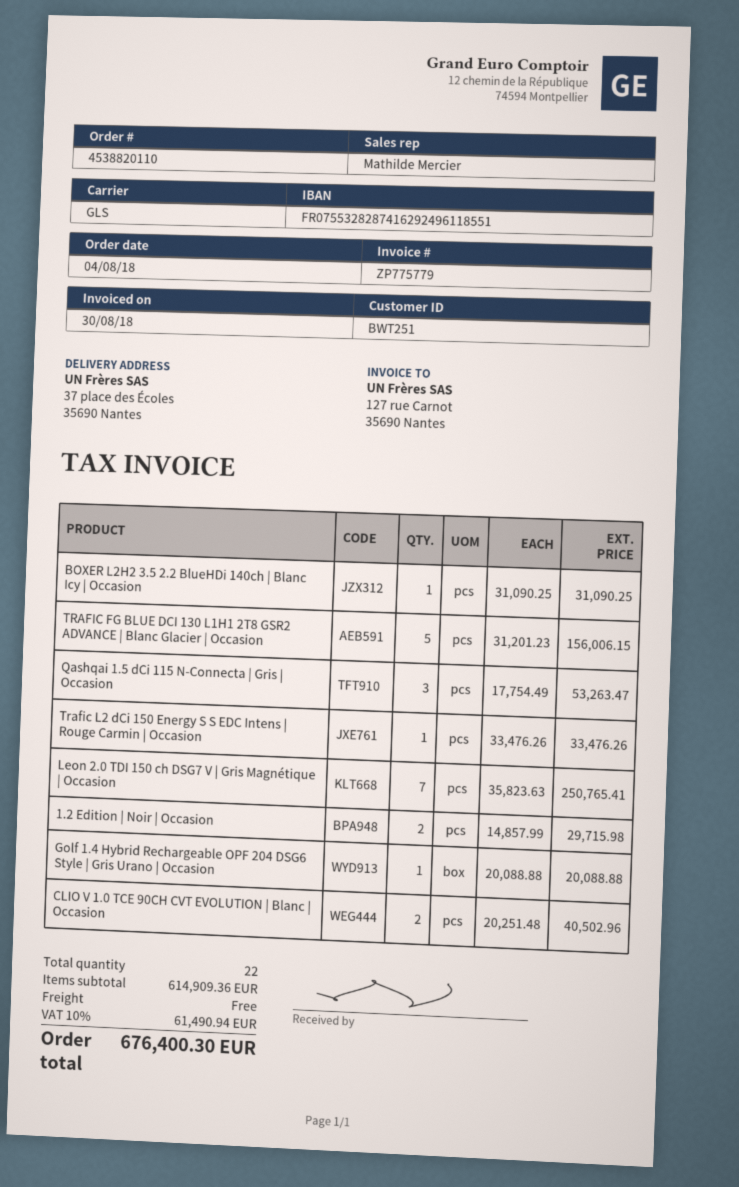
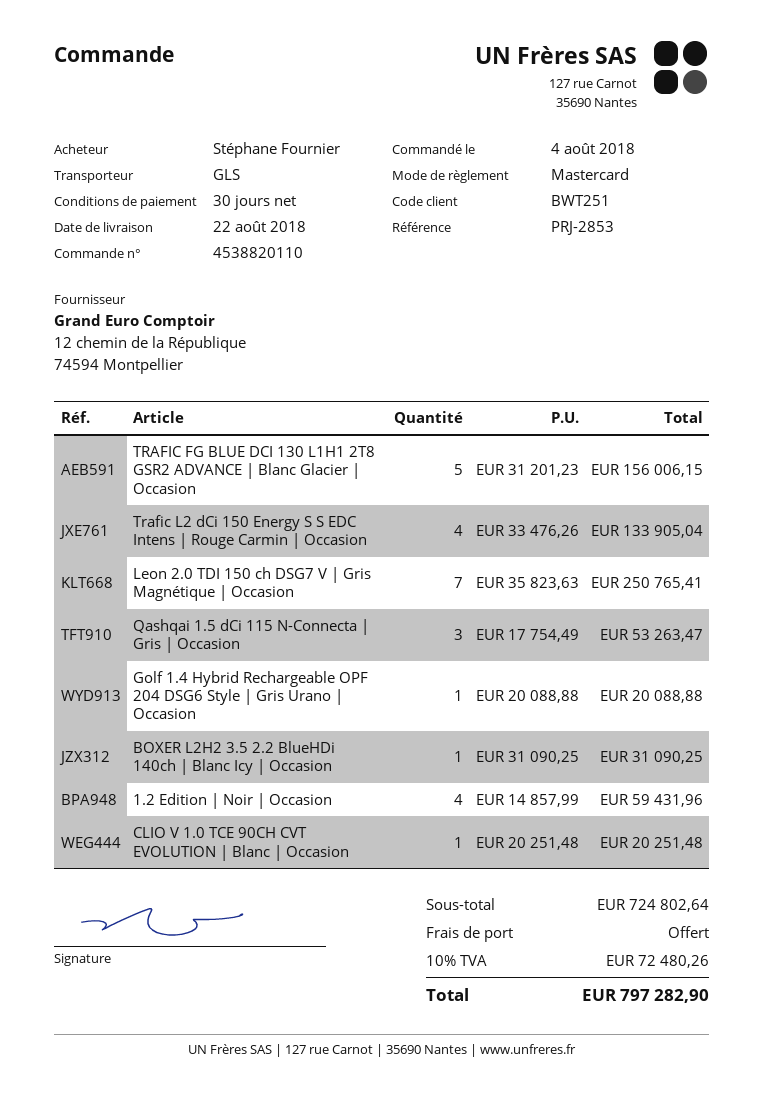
Trafic L2 dCi 150 Energy S S EDC Intens | Rouge Carmin | Occasion: 1 x 33476.26 = 33476.26 -> 4 x 33476.26 = 133905.04
1.2 Edition | Noir | Occasion: 2 x 14857.99 = 29715.98 -> 4 x 14857.99 = 59431.96
CLIO V 1.0 TCE 90CH CVT EVOLUTION | Blanc | Occasion: 2 x 20251.48 = 40502.96 -> 1 x 20251.48 = 20251.48
subtotal: 614909.36 -> 724802.64
tax: 10% = 61490.94 -> 10% = 72480.26
total: 676400.30 -> 797282.90

